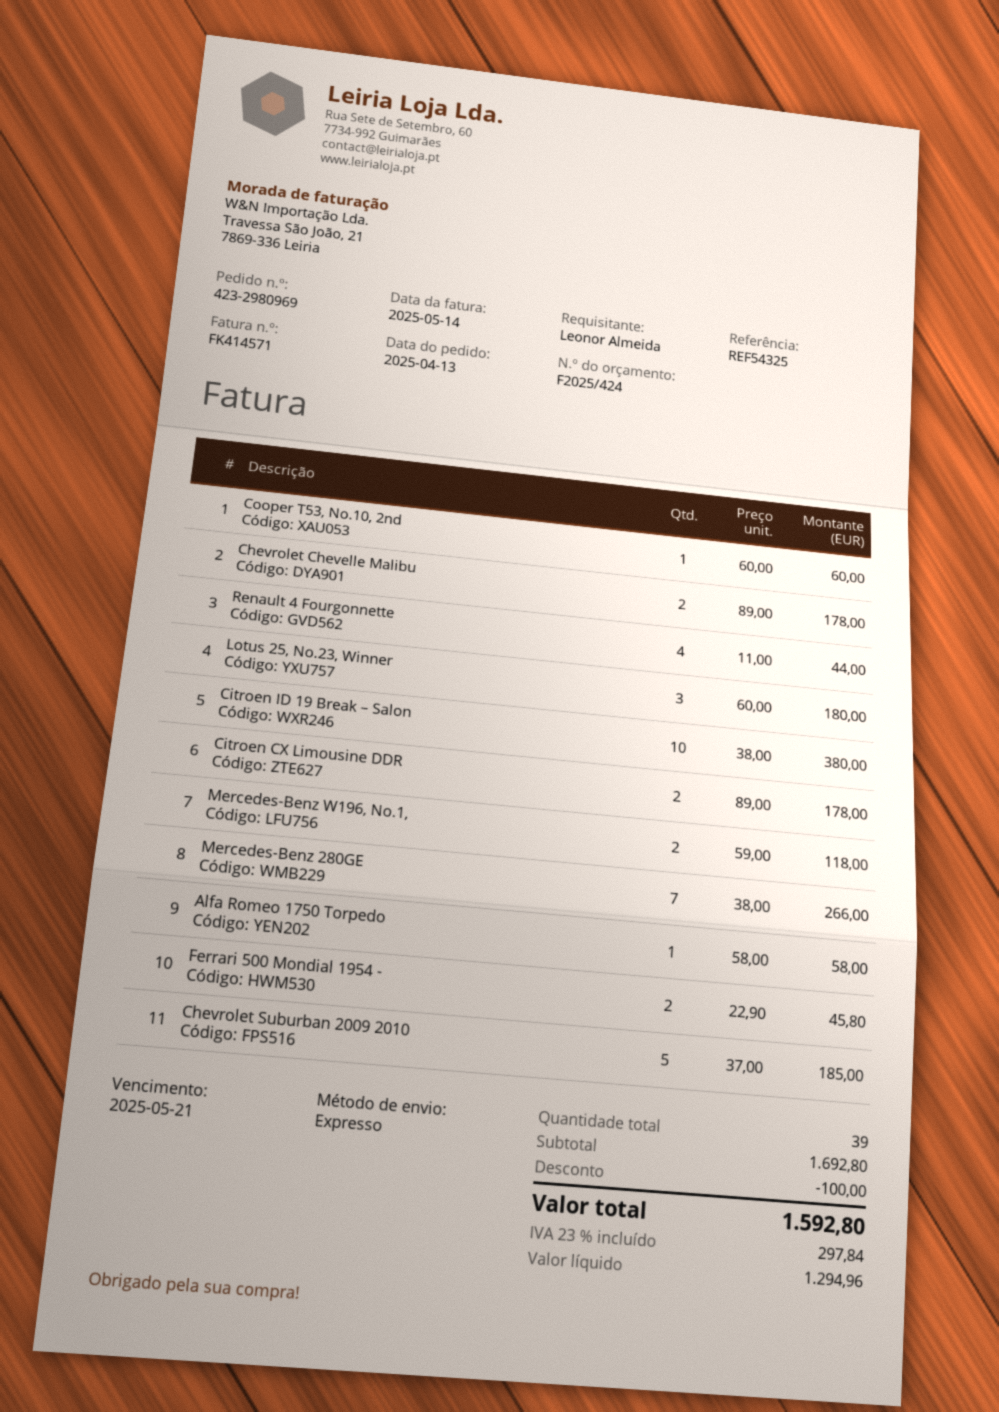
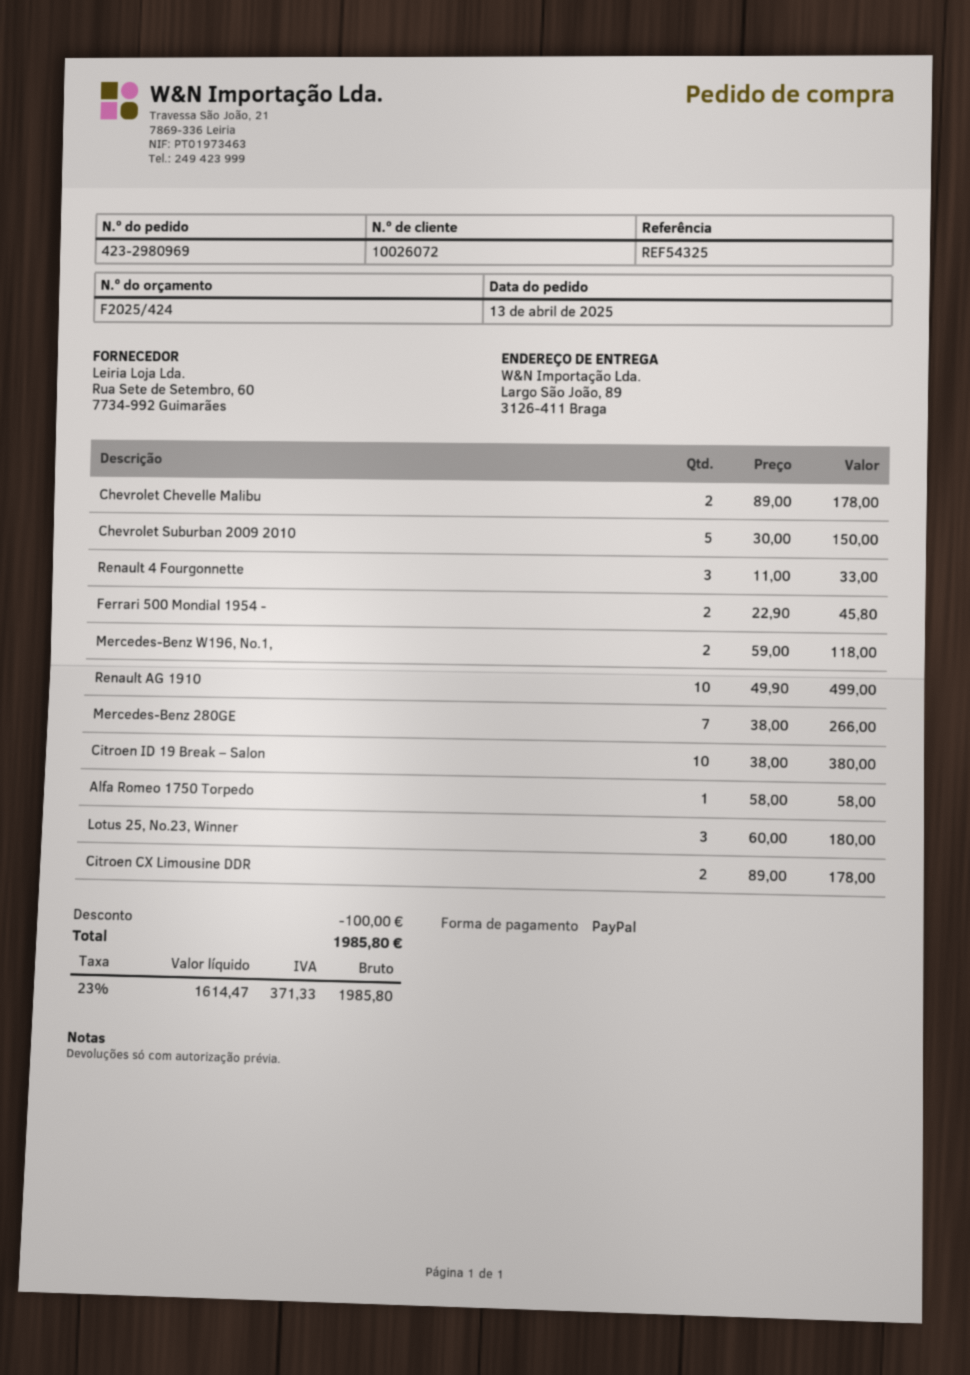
Cooper T53, No.10, 2nd: 1 x 60.00 = 60.00 -> none
Renault 4 Fourgonnette: 4 x 11.00 = 44.00 -> 3 x 11.00 = 33.00
Chevrolet Suburban 2009 2010: 5 x 37.00 = 185.00 -> 5 x 30.00 = 150.00
Renault AG 1910: none -> 10 x 49.90 = 499.00
net: 1294.96 -> 1614.47
tax: 23% = 297.84 -> 23% = 371.33
total: 1592.80 -> 1985.80

